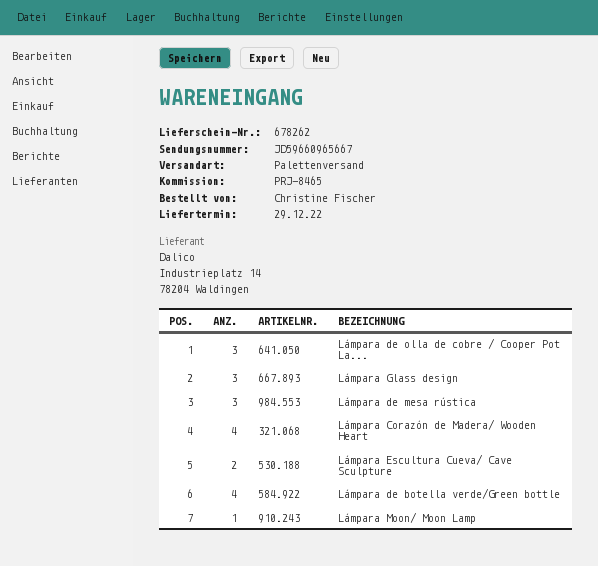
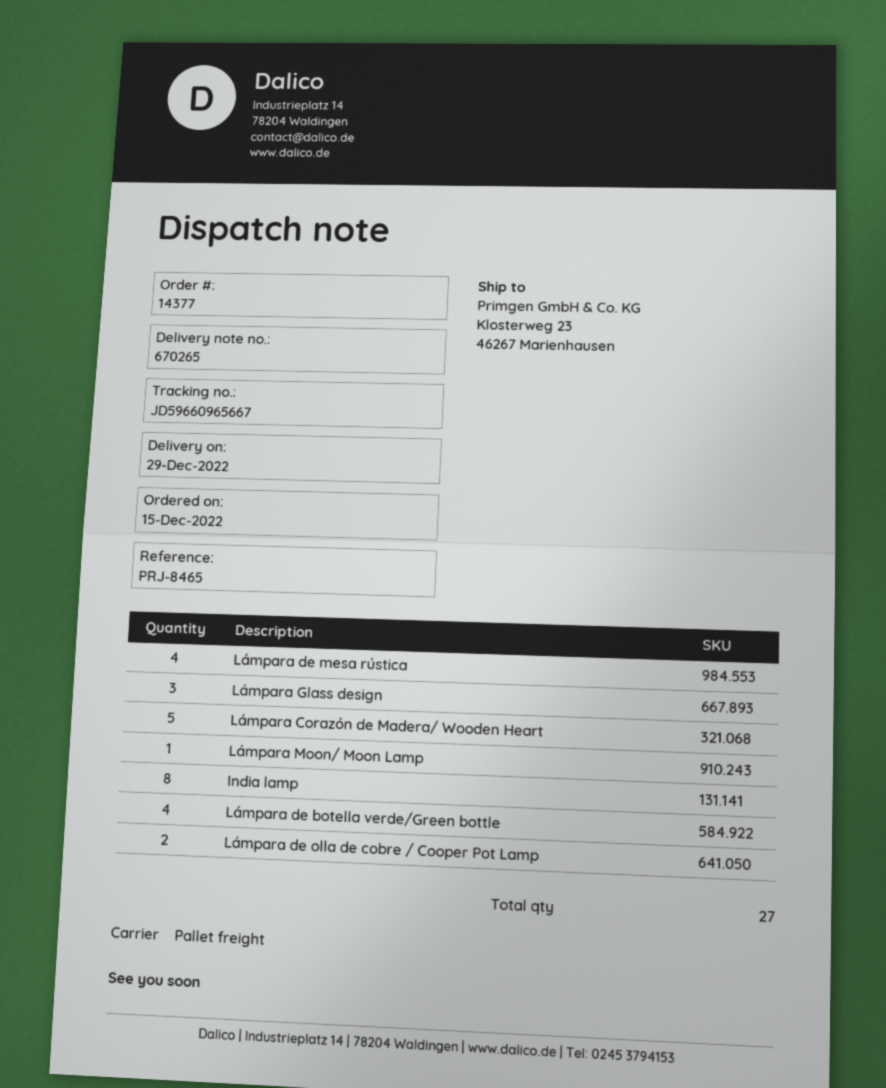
delivery note number: 678262 -> 670265
Lámpara de olla de cobre / Cooper Pot La...: 3 -> 2
Lámpara de mesa rústica: 3 -> 4
Lámpara Corazón de Madera/ Wooden Heart: 4 -> 5
Lámpara Escultura Cueva/ Cave Sculpture: 2 -> none
India lamp: none -> 8

